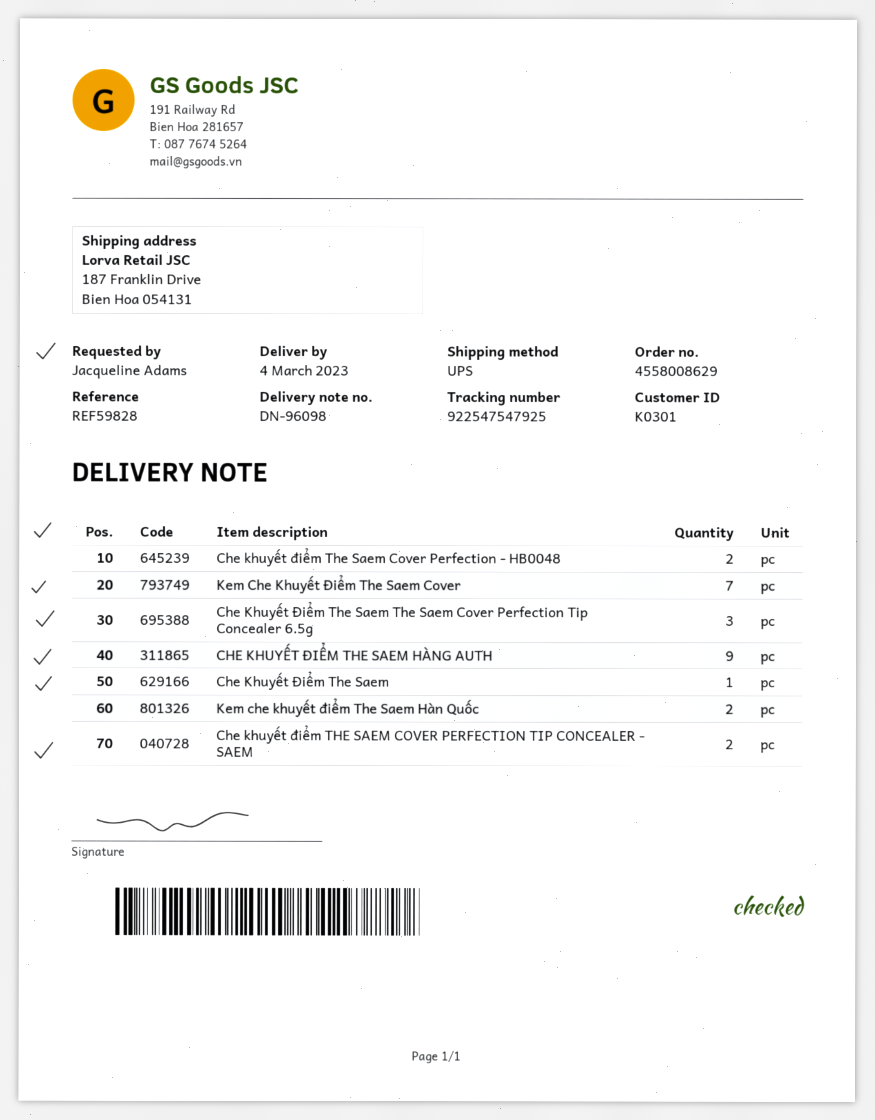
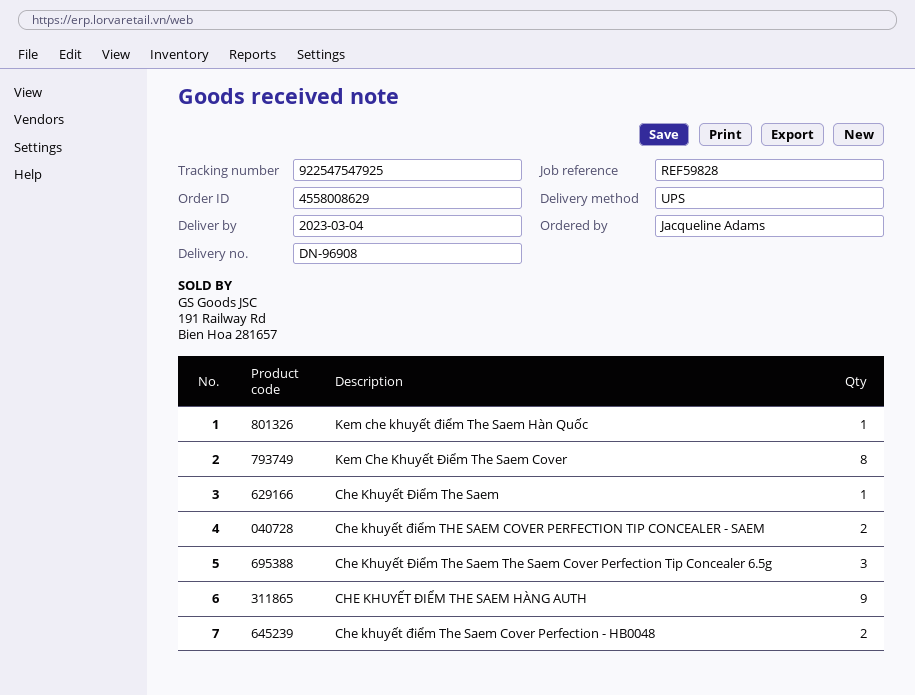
delivery note number: DN-96098 -> DN-96908
Kem Che Khuyết Điểm The Saem Cover: 7 -> 8
Kem che khuyết điểm The Saem Hàn Quốc: 2 -> 1

